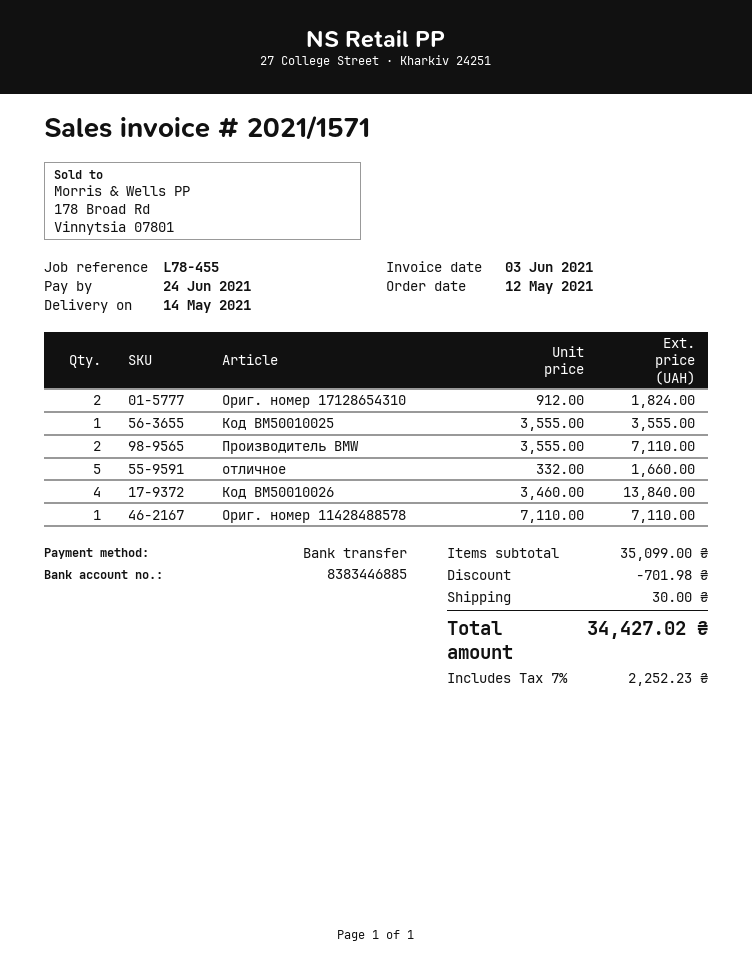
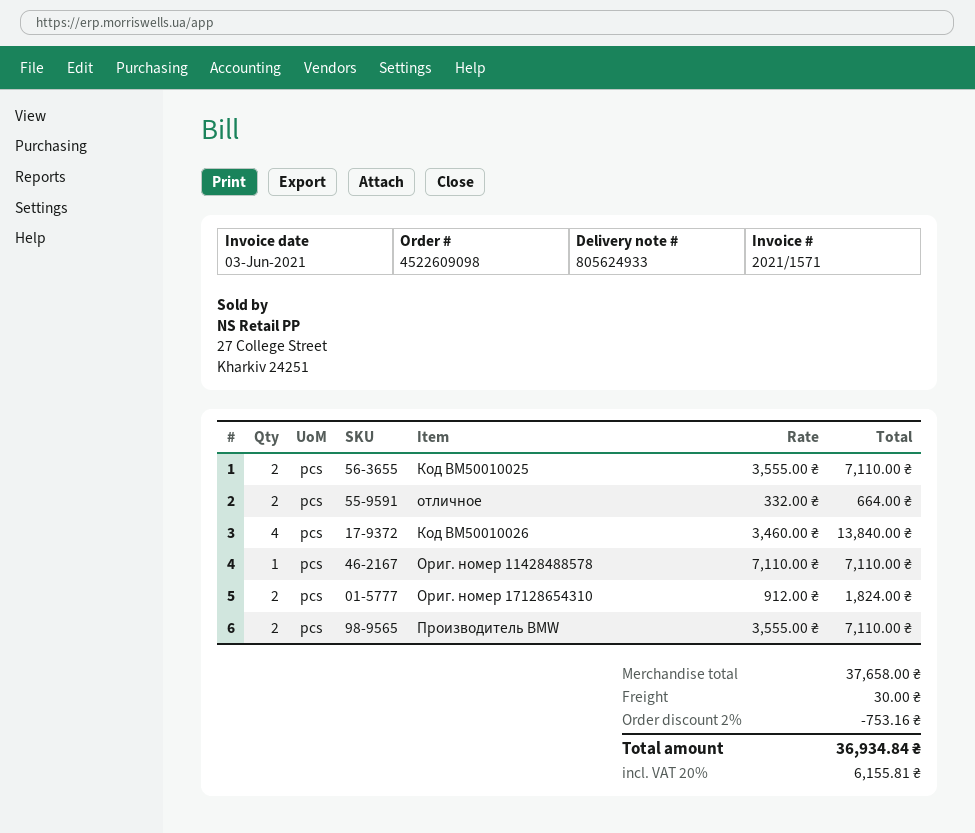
Код BM50010025: 1 x 3555.00 = 3555.00 -> 2 x 3555.00 = 7110.00
отличное: 5 x 332.00 = 1660.00 -> 2 x 332.00 = 664.00
subtotal: 35099.00 -> 37658.00
discount: 701.98 -> 753.16
tax: 7% = 2252.23 -> 20% = 6155.81
total: 34427.02 -> 36934.84

